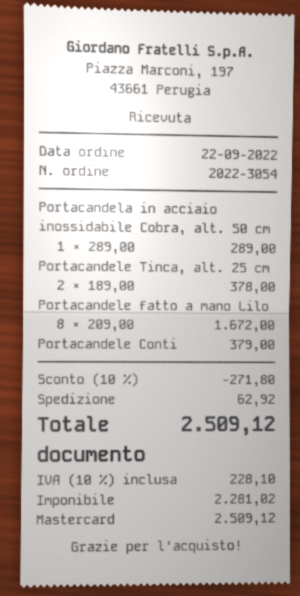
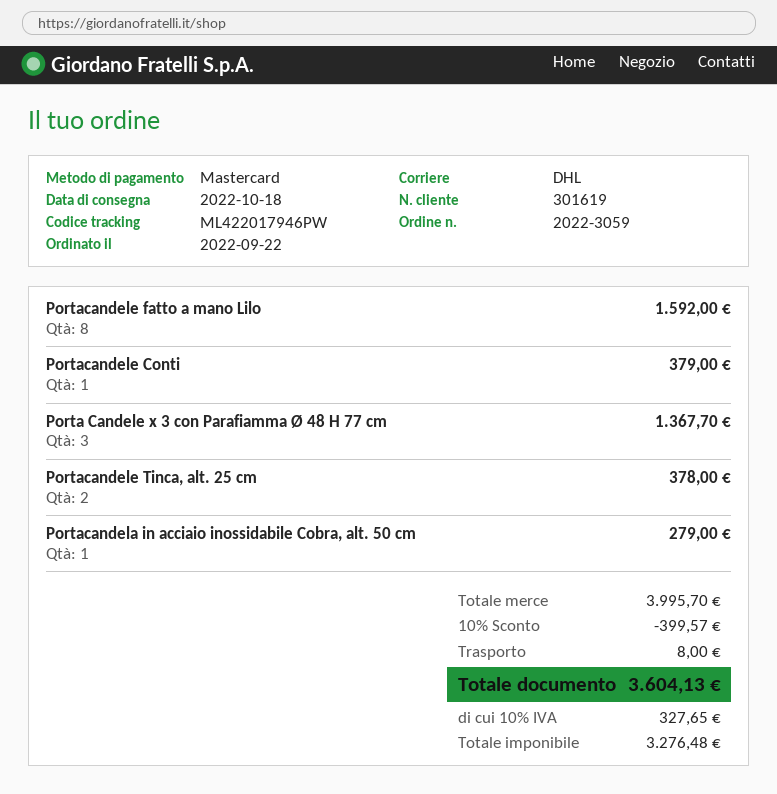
order number: 2022-3054 -> 2022-3059
Portacandela in acciaio inossidabile Cobra, alt. 50 cm: 1 for 289.00 -> 1 for 279.00
Portacandele fatto a mano Lilo: 8 for 1672.00 -> 8 for 1592.00
Porta Candele x 3 con Parafiamma Ø 48 H 77 cm: none -> 3 for 1367.70
discount: 10% = 271.80 -> 10% = 399.57
shipping: 62.92 -> 8.00
net: 2281.02 -> 3276.48
tax: 10% = 228.10 -> 10% = 327.65
total: 2509.12 -> 3604.13

